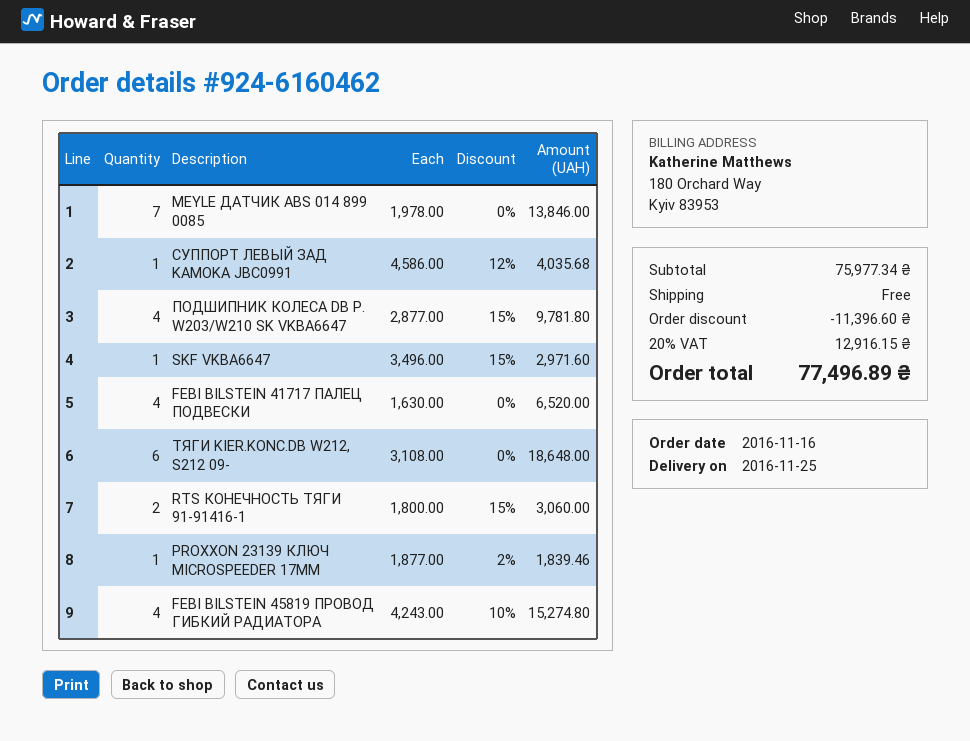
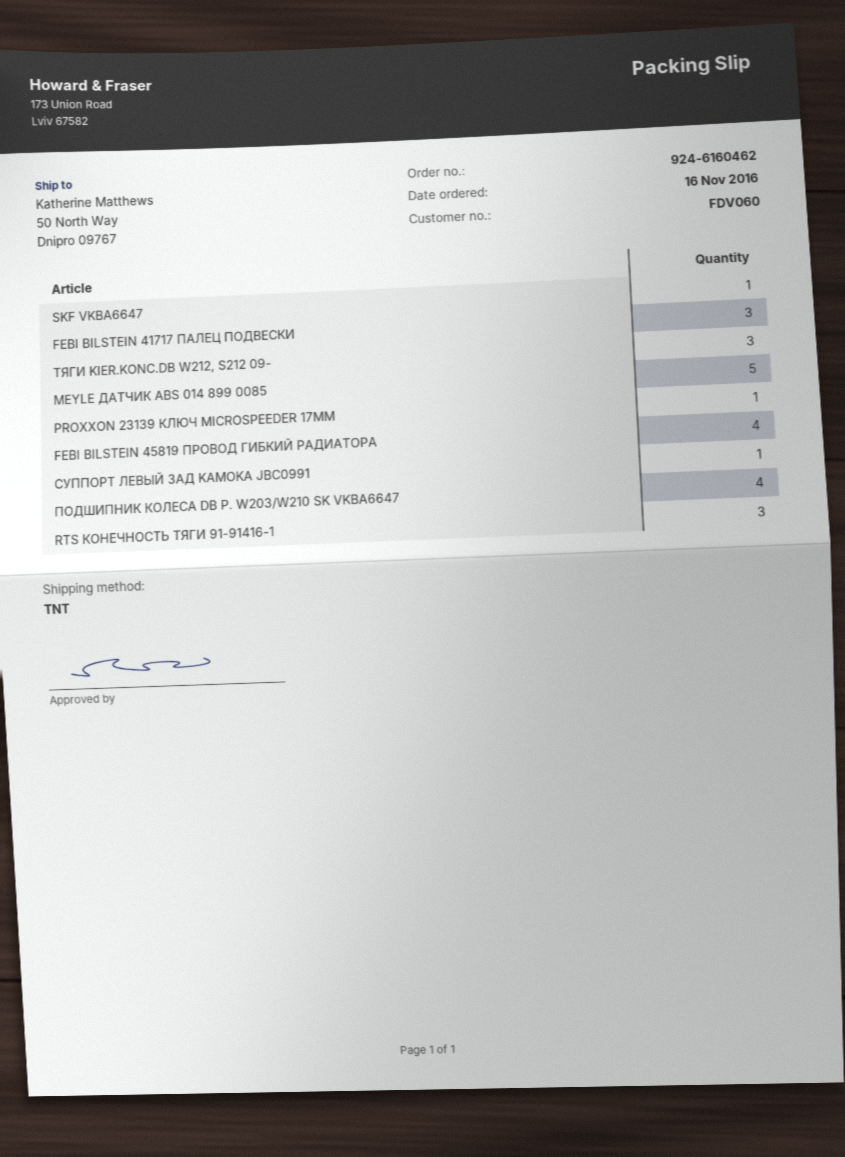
MEYLE ДАТЧИК ABS 014 899 0085: 7 -> 5
FEBI BILSTEIN 41717 ПАЛЕЦ ПОДВЕСКИ: 4 -> 3
ТЯГИ KIER.KONC.DB W212, S212 09-: 6 -> 3
RTS КОНЕЧНОСТЬ ТЯГИ 91-91416-1: 2 -> 3

